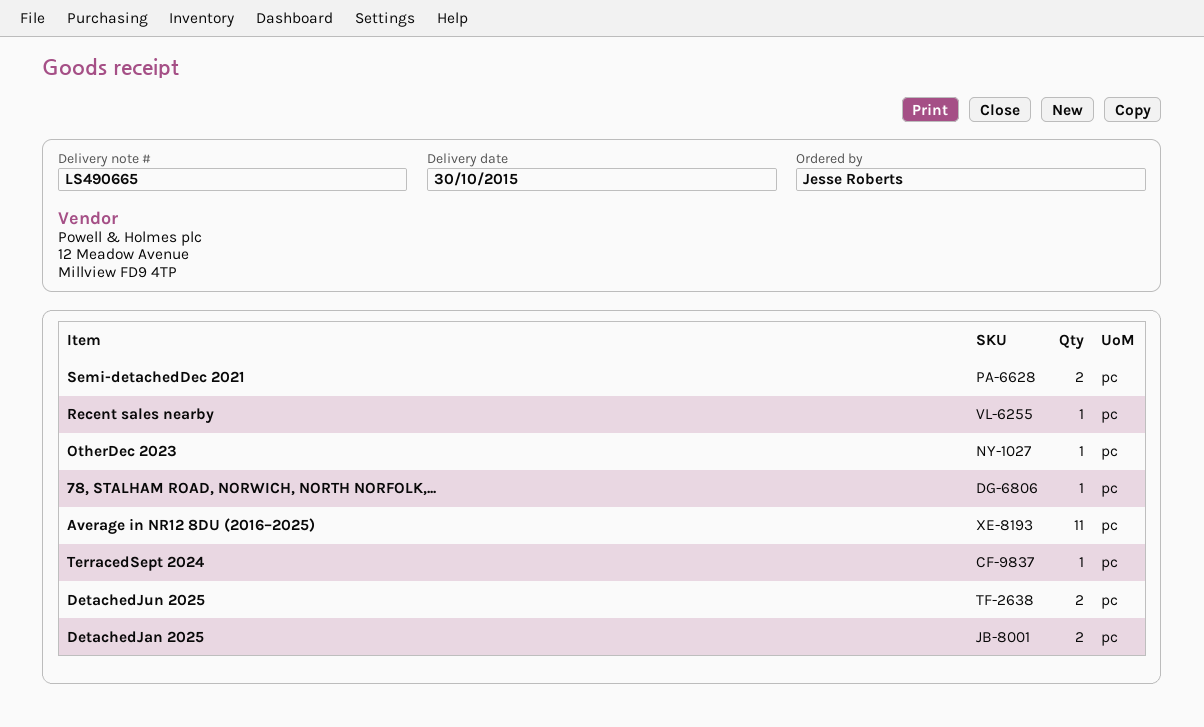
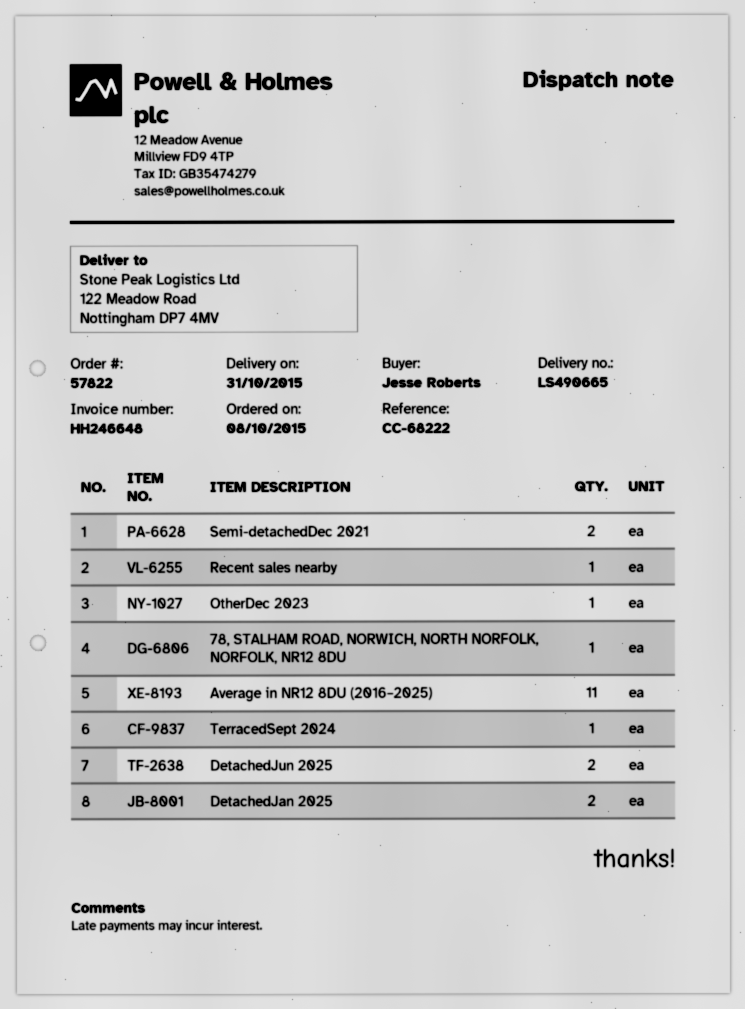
delivery date: 2015-10-30 -> 2015-10-31

